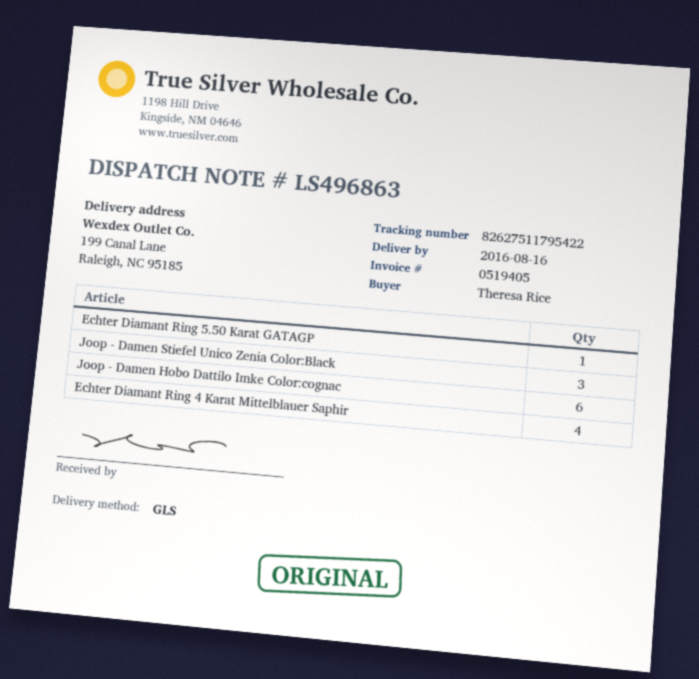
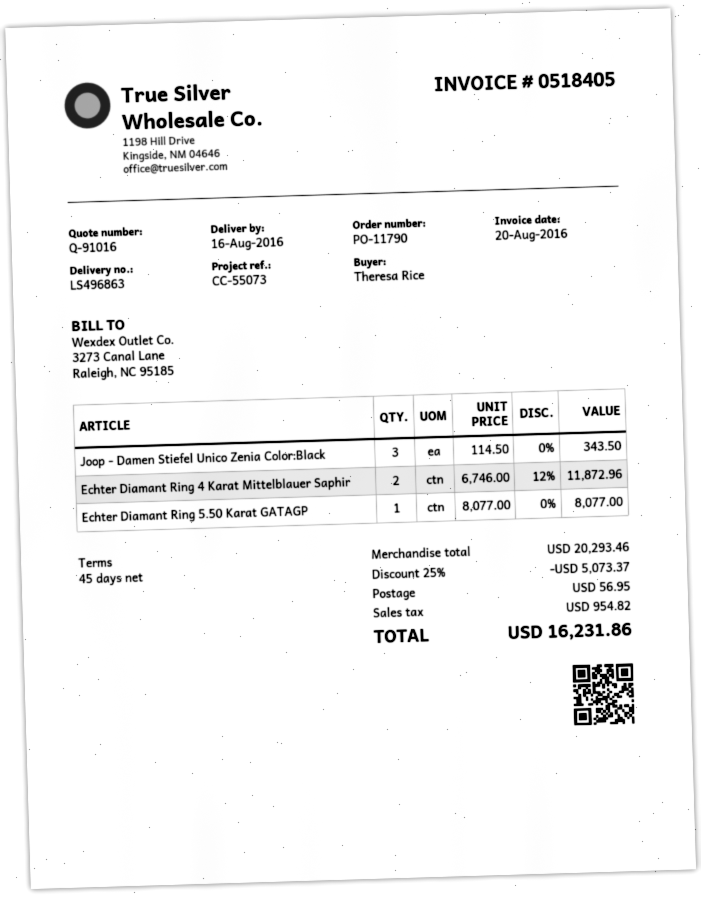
invoice number: 0519405 -> 0518405
Joop - Damen Hobo Dattilo Imke Color:cognac: 6 -> none
Echter Diamant Ring 4 Karat Mittelblauer Saphir: 4 -> 2

